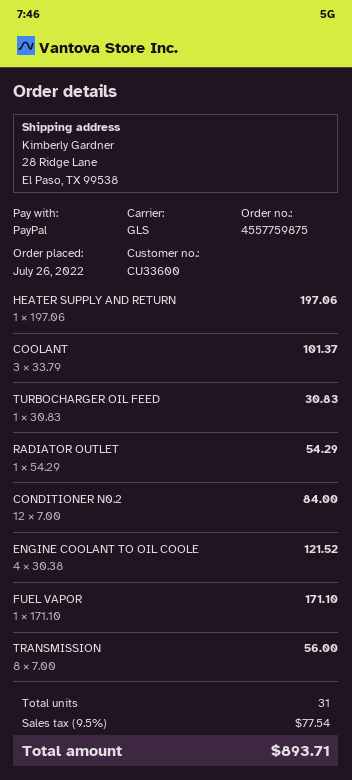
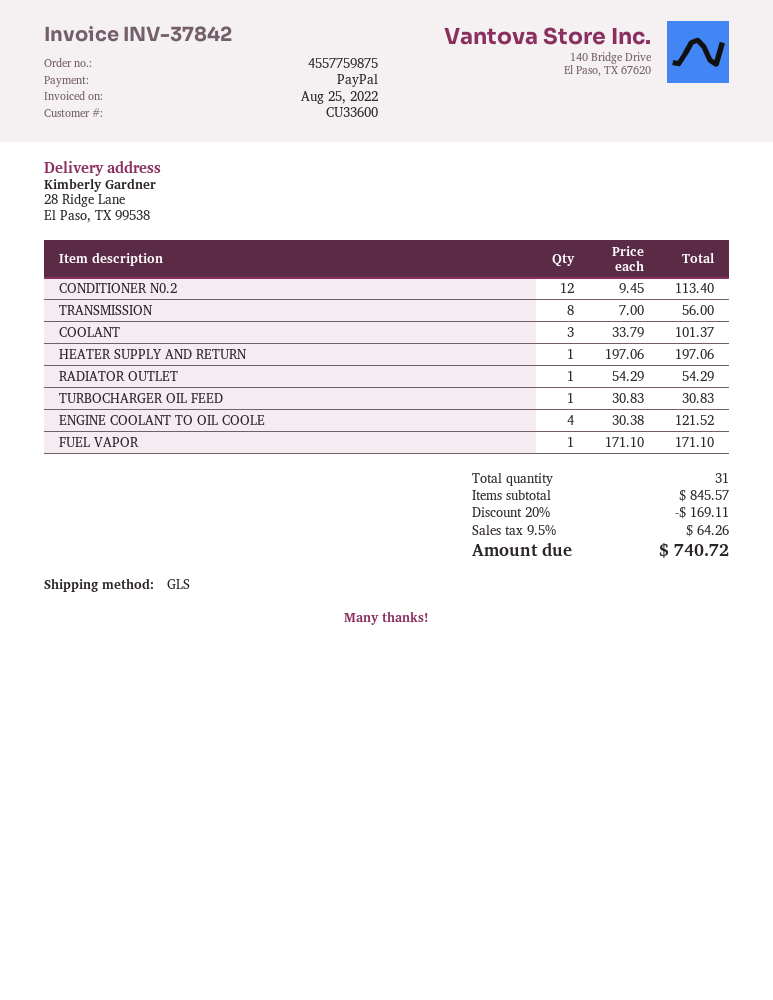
CONDITIONER N0.2: 12 x 7.00 = 84.00 -> 12 x 9.45 = 113.40
discount: none -> 20% = 169.11
tax: 9.5% = 77.54 -> 9.5% = 64.26
total: 893.71 -> 740.72

